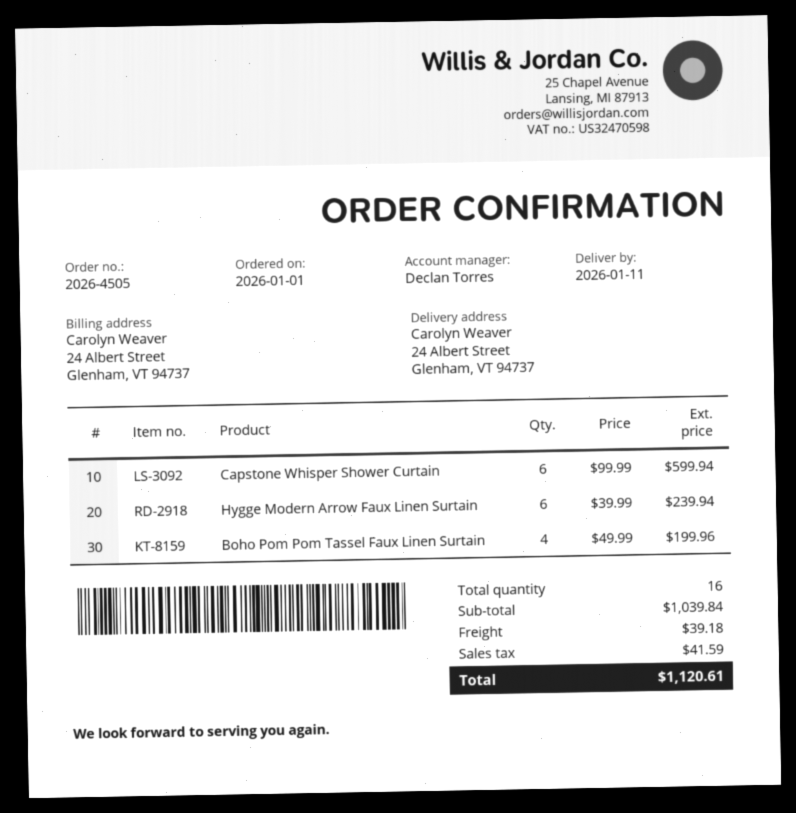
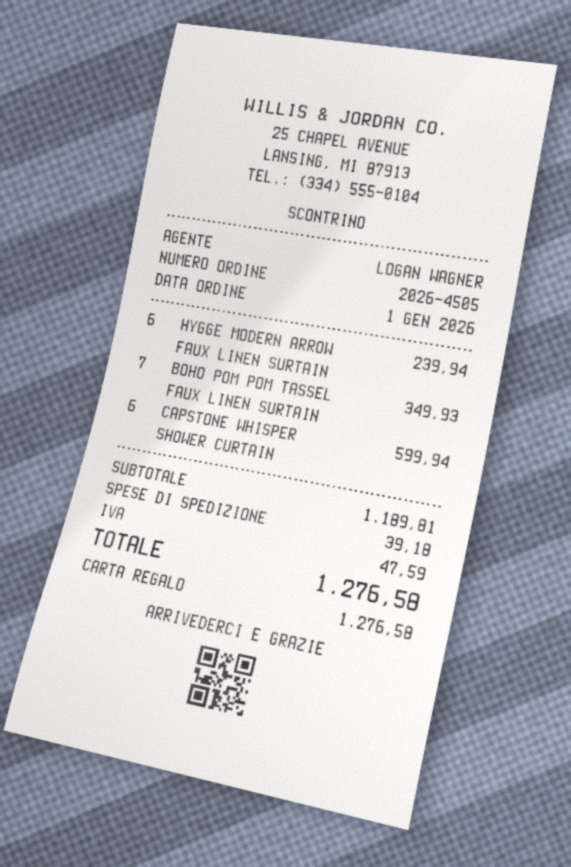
sales rep: Declan Torres -> LOGAN WAGNER
Boho Pom Pom Tassel Faux Linen Surtain: 4 for 199.96 -> 7 for 349.93
subtotal: 1039.84 -> 1189.81
tax: 41.59 -> 47.59
total: 1120.61 -> 1276.58

